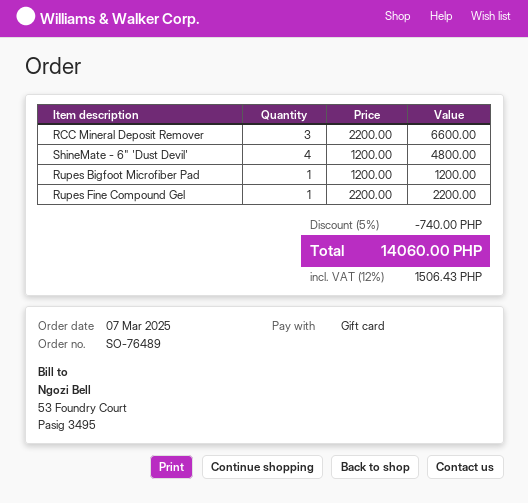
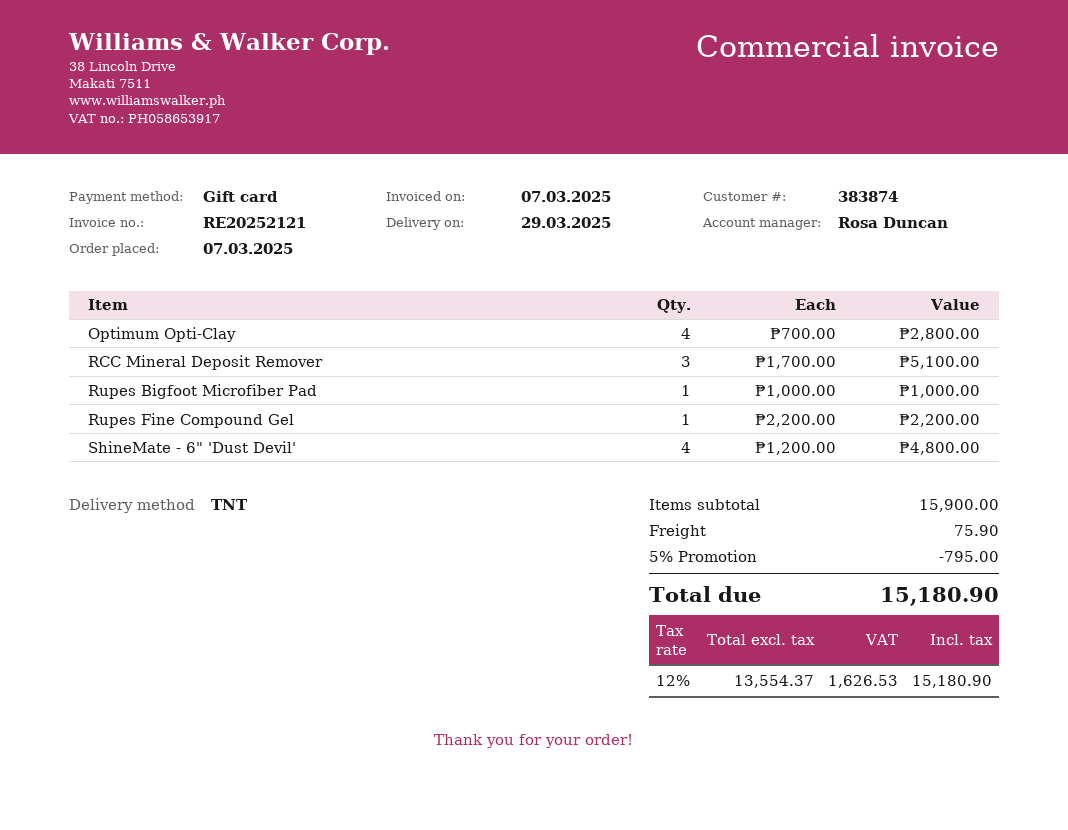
RCC Mineral Deposit Remover: 3 x 2200.00 = 6600.00 -> 3 x 1700.00 = 5100.00
Rupes Bigfoot Microfiber Pad: 1 x 1200.00 = 1200.00 -> 1 x 1000.00 = 1000.00
Optimum Opti-Clay: none -> 4 x 700.00 = 2800.00
discount: 5% = 740.00 -> 5% = 795.00
shipping: none -> 75.90
tax: 12% = 1506.43 -> 12% = 1626.53
total: 14060.00 -> 15180.90

